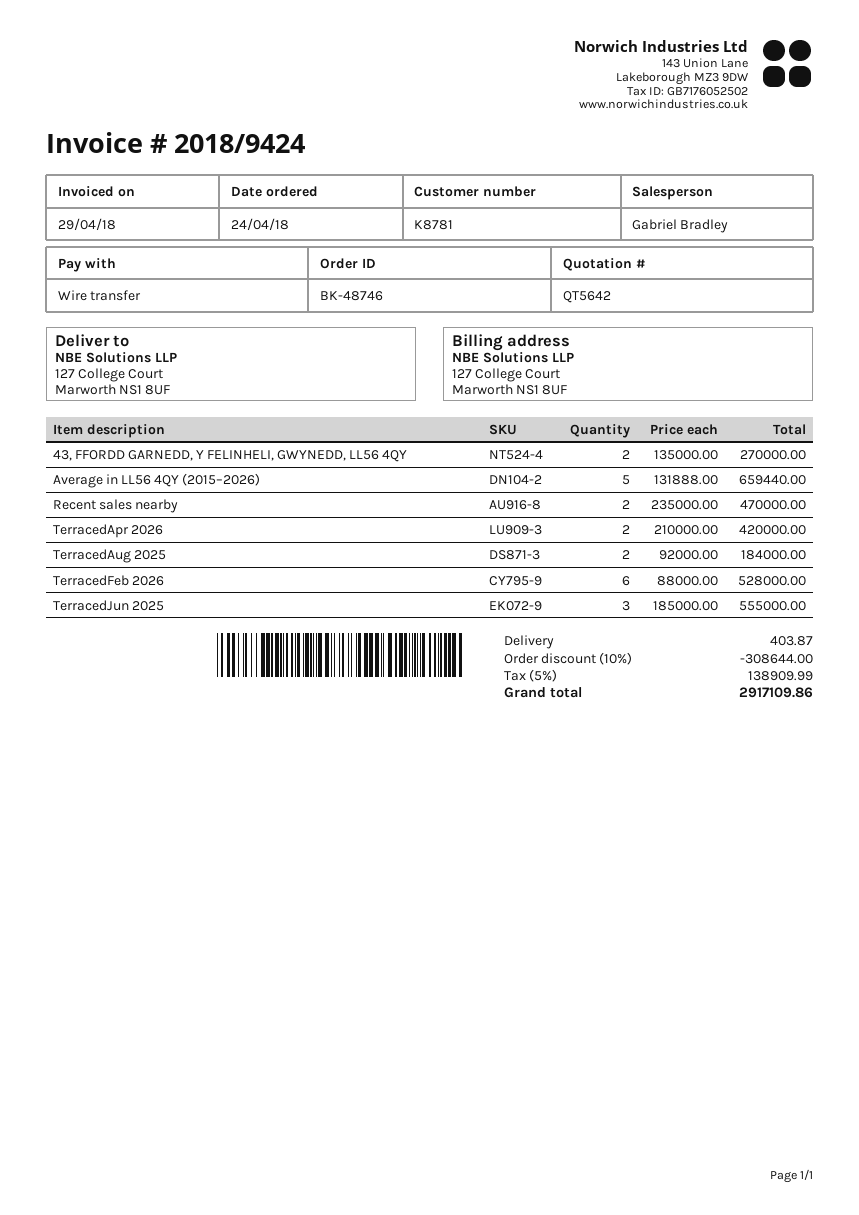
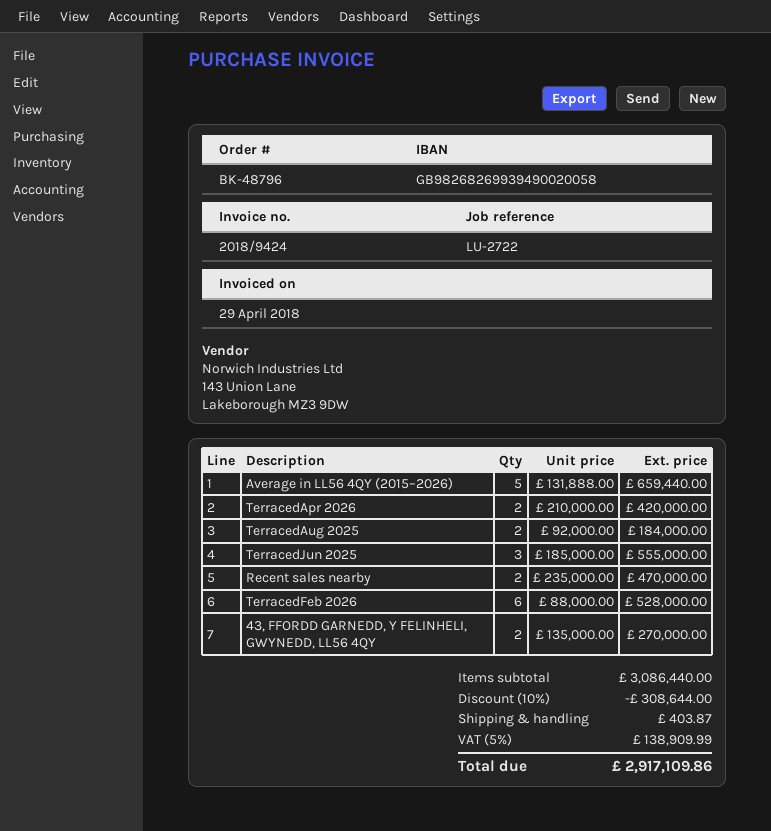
order number: BK-48746 -> BK-48796

